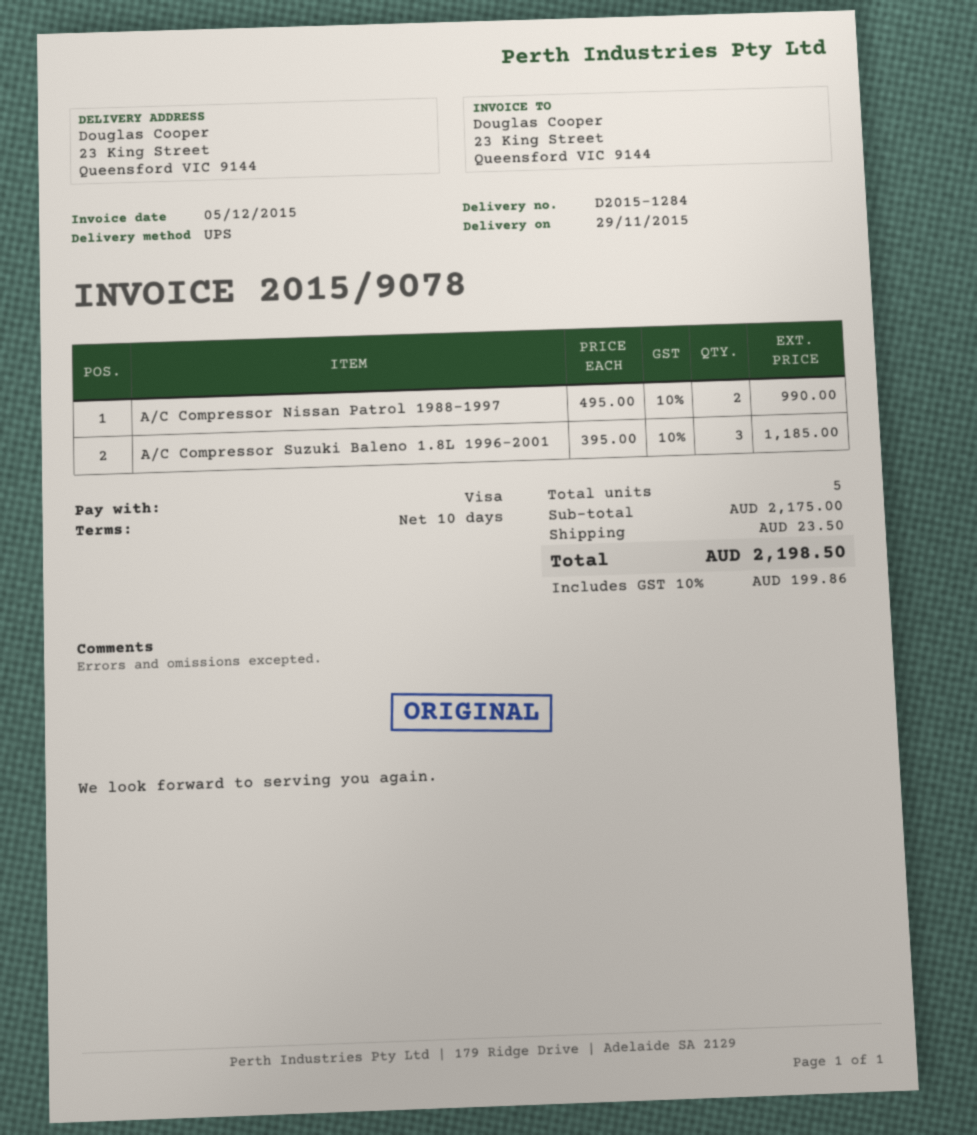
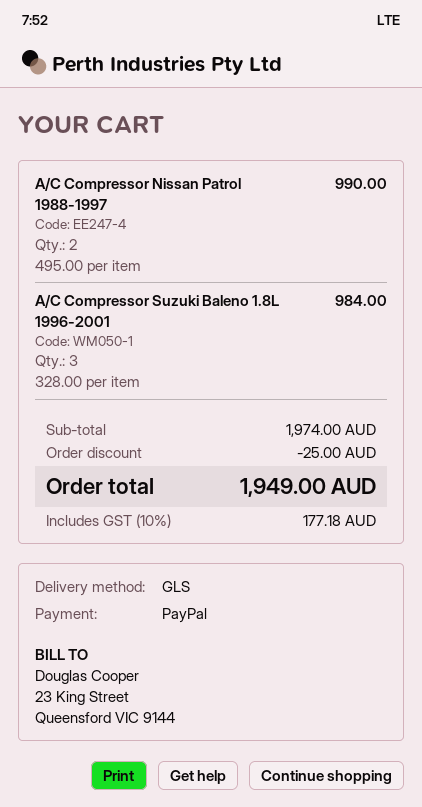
payment method: Visa -> PayPal
shipping method: UPS -> GLS
A/C Compressor Suzuki Baleno 1.8L 1996-2001: 3 x 395.00 = 1185.00 -> 3 x 328.00 = 984.00
subtotal: 2175.00 -> 1974.00
discount: none -> 25.00
shipping: 23.50 -> none
tax: 10% = 199.86 -> 10% = 177.18
total: 2198.50 -> 1949.00

